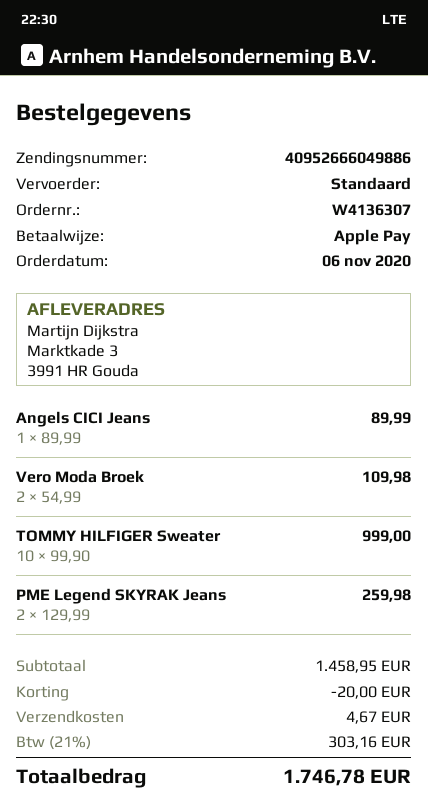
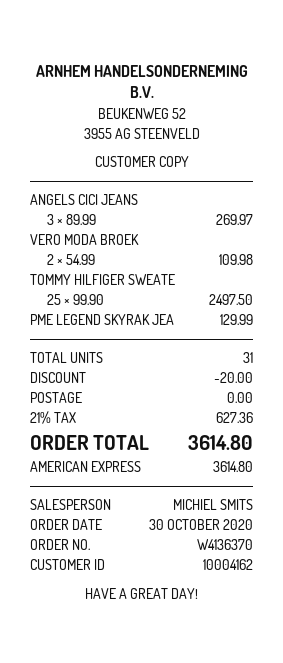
order number: W4136307 -> W4136370
order date: 2020-11-06 -> 2020-10-30
payment method: Apple Pay -> American Express
Angels CICI Jeans: 1 x 89.99 = 89.99 -> 3 x 89.99 = 269.97
TOMMY HILFIGER Sweater: 10 x 99.90 = 999.00 -> 25 x 99.90 = 2497.50
PME Legend SKYRAK Jeans: 2 x 129.99 = 259.98 -> 1 x 129.99 = 129.99
shipping: 4.67 -> 0.00
tax: 21% = 303.16 -> 21% = 627.36
total: 1746.78 -> 3614.80

